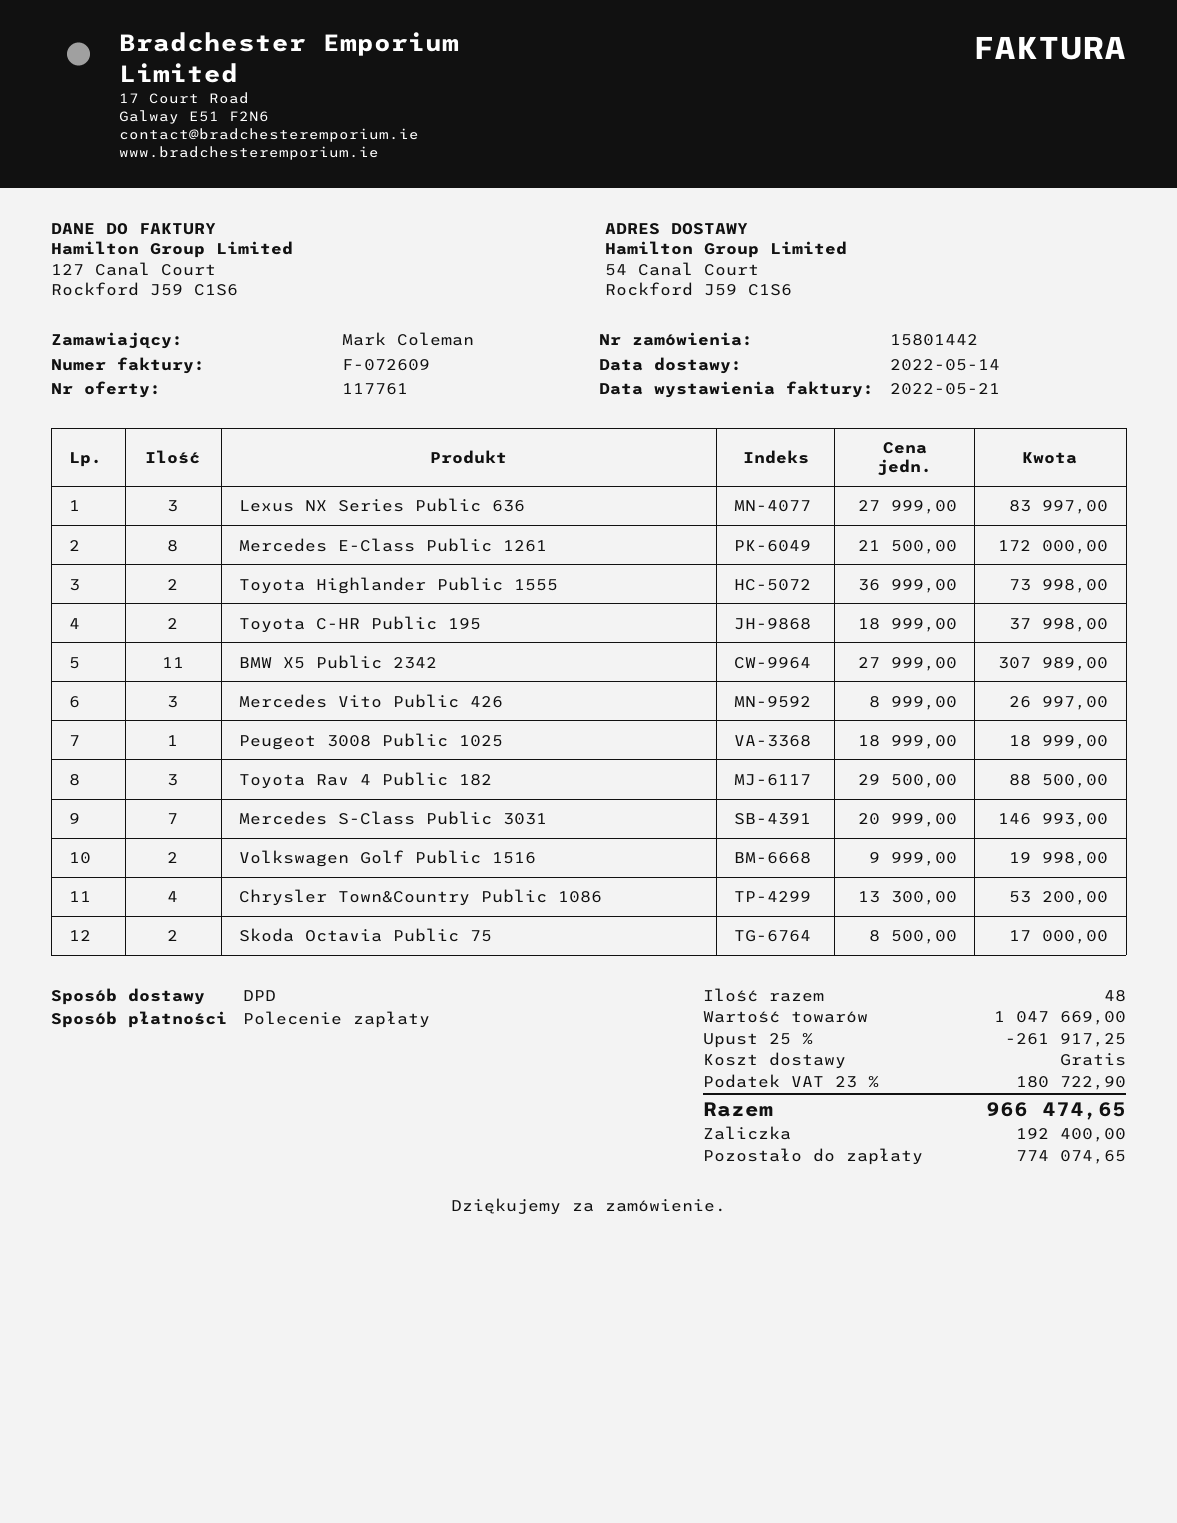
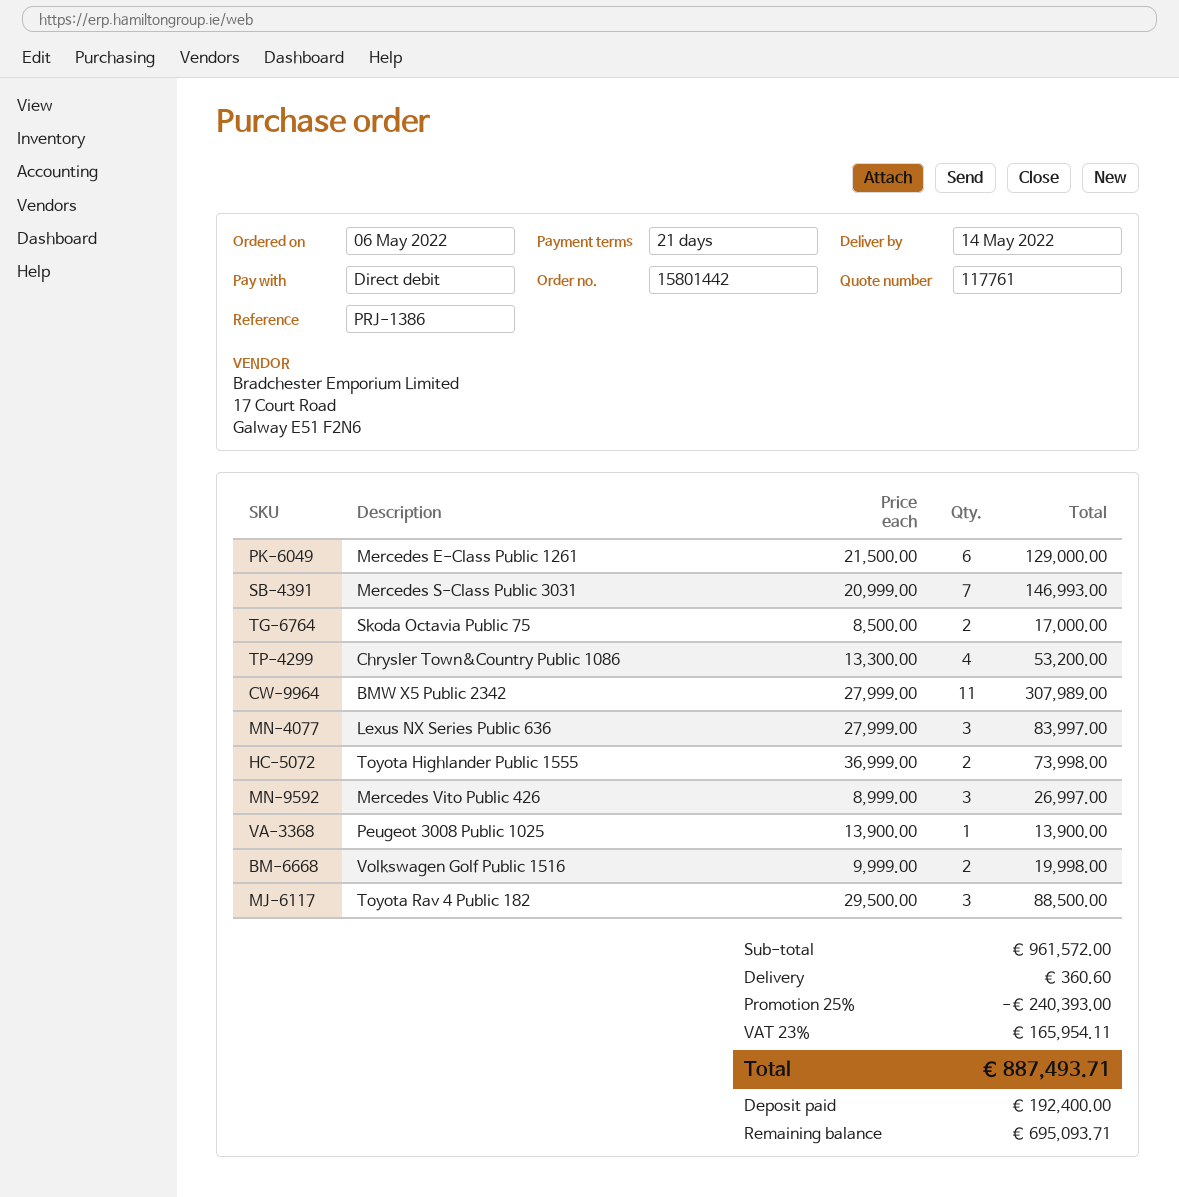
Mercedes E-Class Public 1261: 8 x 21500.00 = 172000.00 -> 6 x 21500.00 = 129000.00
Toyota C-HR Public 195: 2 x 18999.00 = 37998.00 -> none
Peugeot 3008 Public 1025: 1 x 18999.00 = 18999.00 -> 1 x 13900.00 = 13900.00
subtotal: 1047669.00 -> 961572.00
discount: 25% = 261917.25 -> 25% = 240393.00
shipping: 0.00 -> 360.60
tax: 23% = 180722.90 -> 23% = 165954.11
total: 966474.65 -> 887493.71
balance: 774074.65 -> 695093.71

